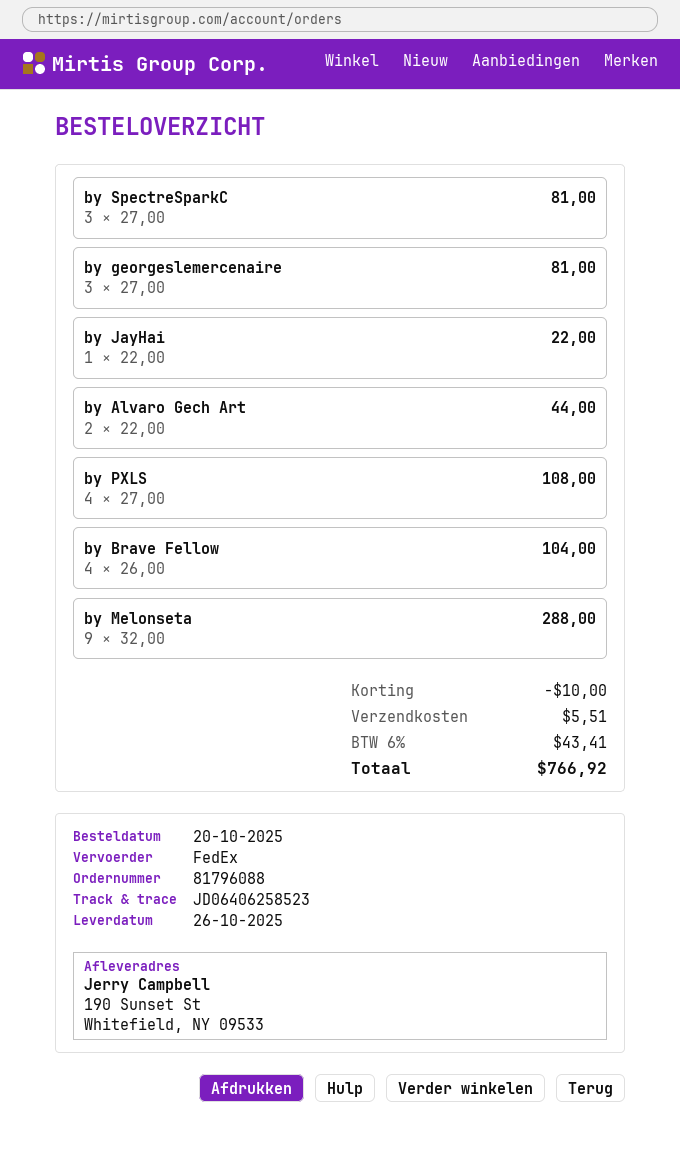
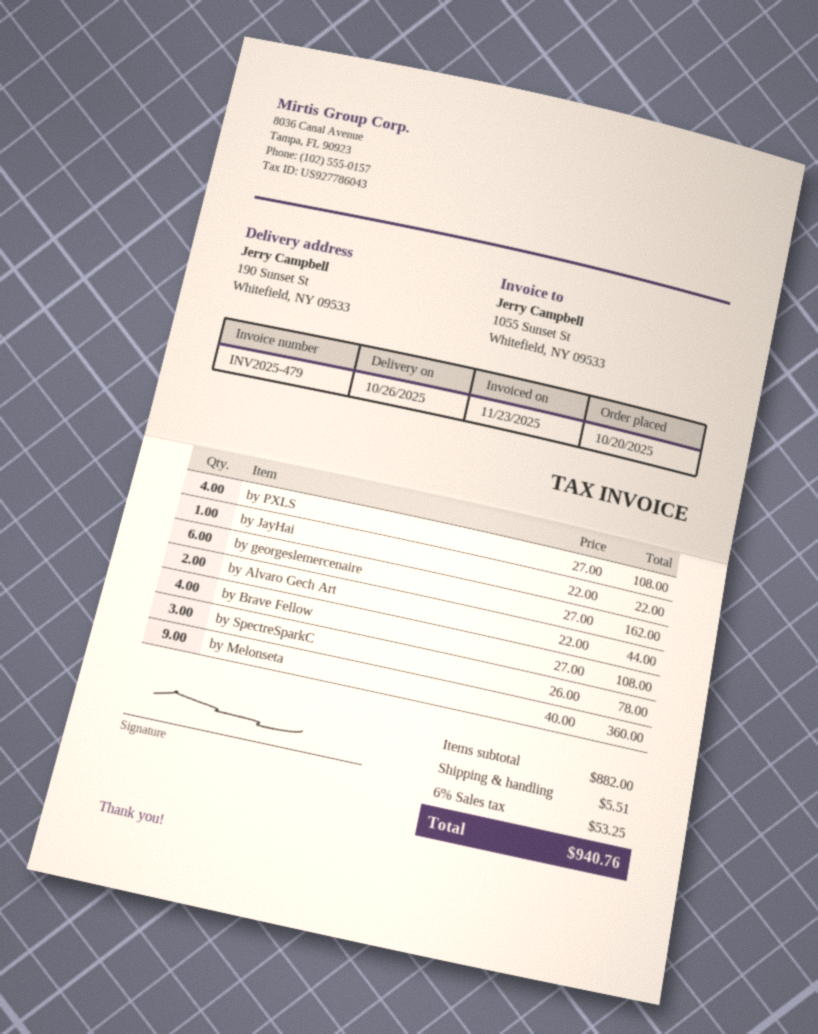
by SpectreSparkC: 3 x 27.00 = 81.00 -> 3 x 26.00 = 78.00
by georgeslemercenaire: 3 x 27.00 = 81.00 -> 6 x 27.00 = 162.00
by Brave Fellow: 4 x 26.00 = 104.00 -> 4 x 27.00 = 108.00
by Melonseta: 9 x 32.00 = 288.00 -> 9 x 40.00 = 360.00
discount: 10.00 -> none
tax: 6% = 43.41 -> 6% = 53.25
total: 766.92 -> 940.76

